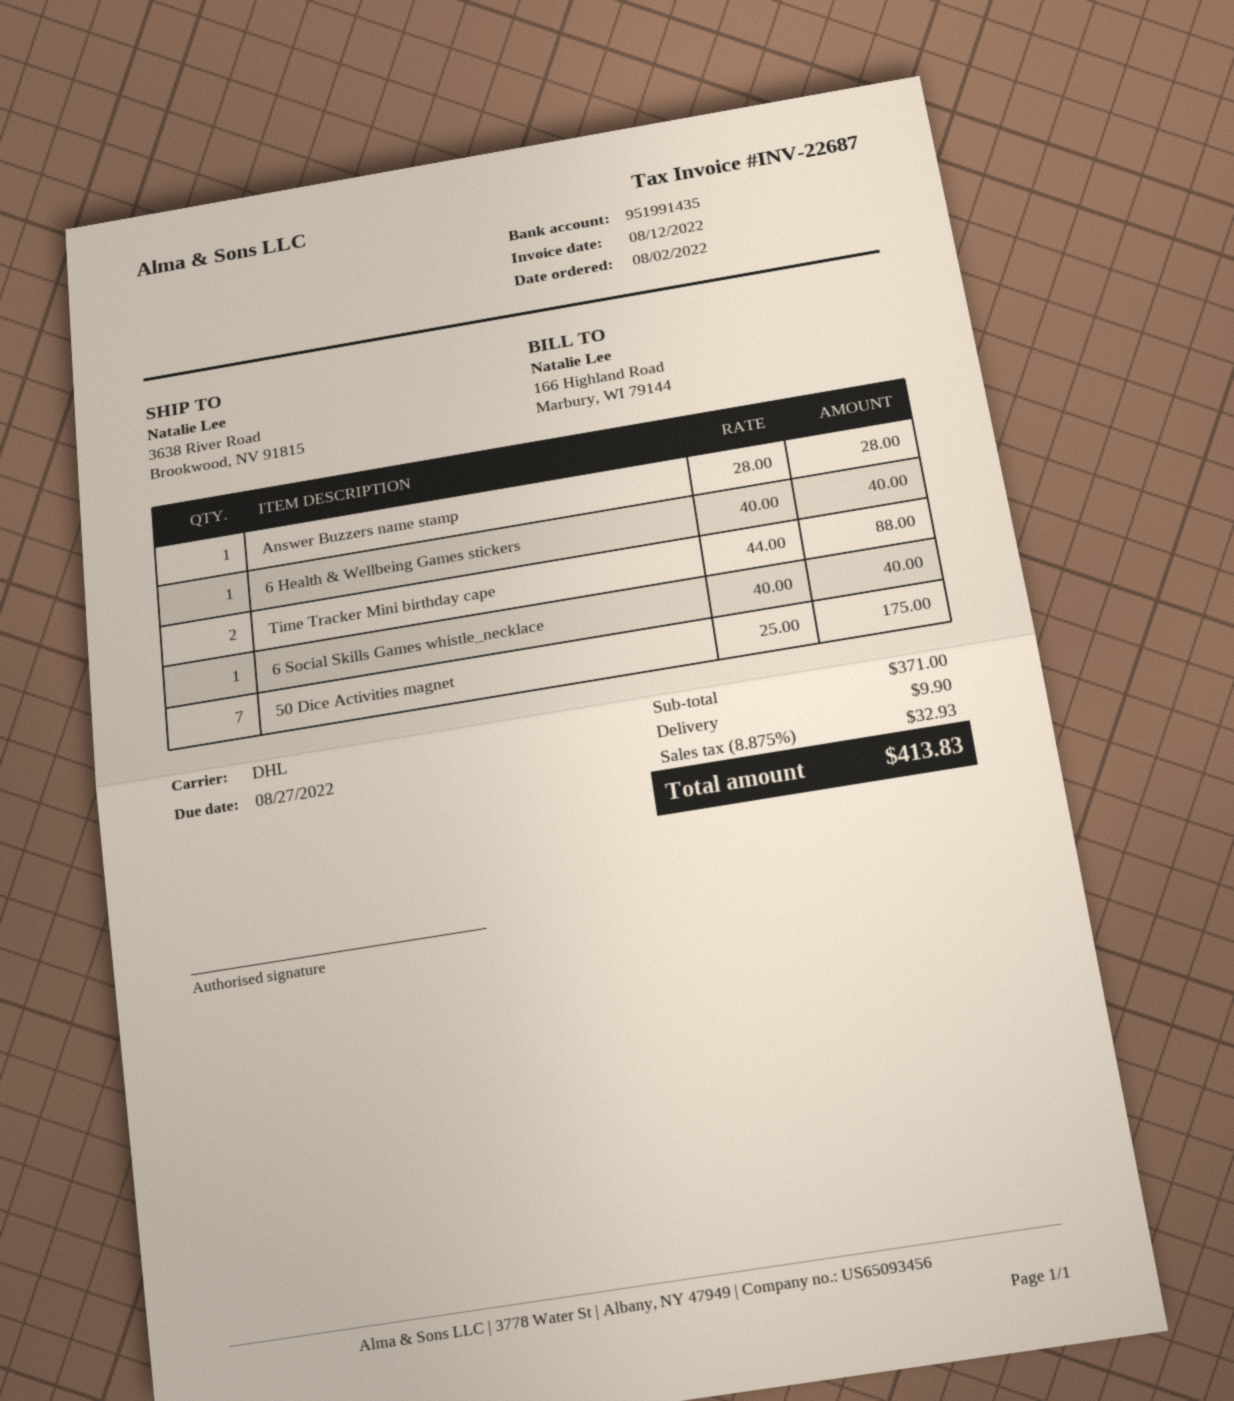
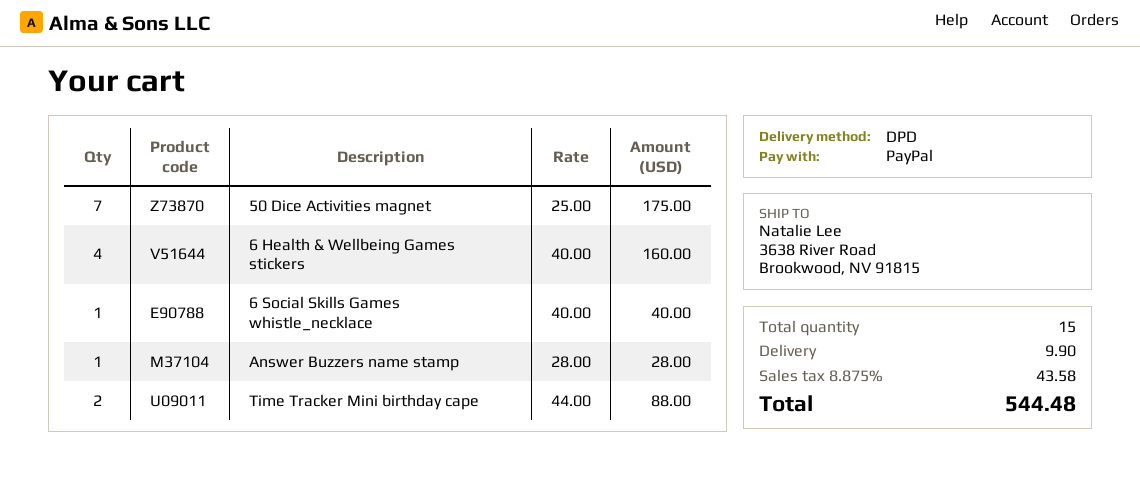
shipping method: DHL -> DPD
6 Health & Wellbeing Games stickers: 1 x 40.00 = 40.00 -> 4 x 40.00 = 160.00
tax: 8.875% = 32.93 -> 8.875% = 43.58
total: 413.83 -> 544.48

